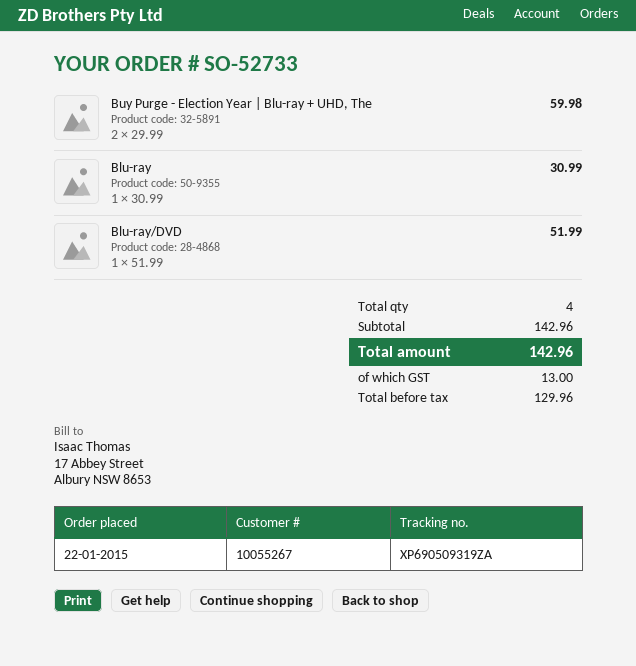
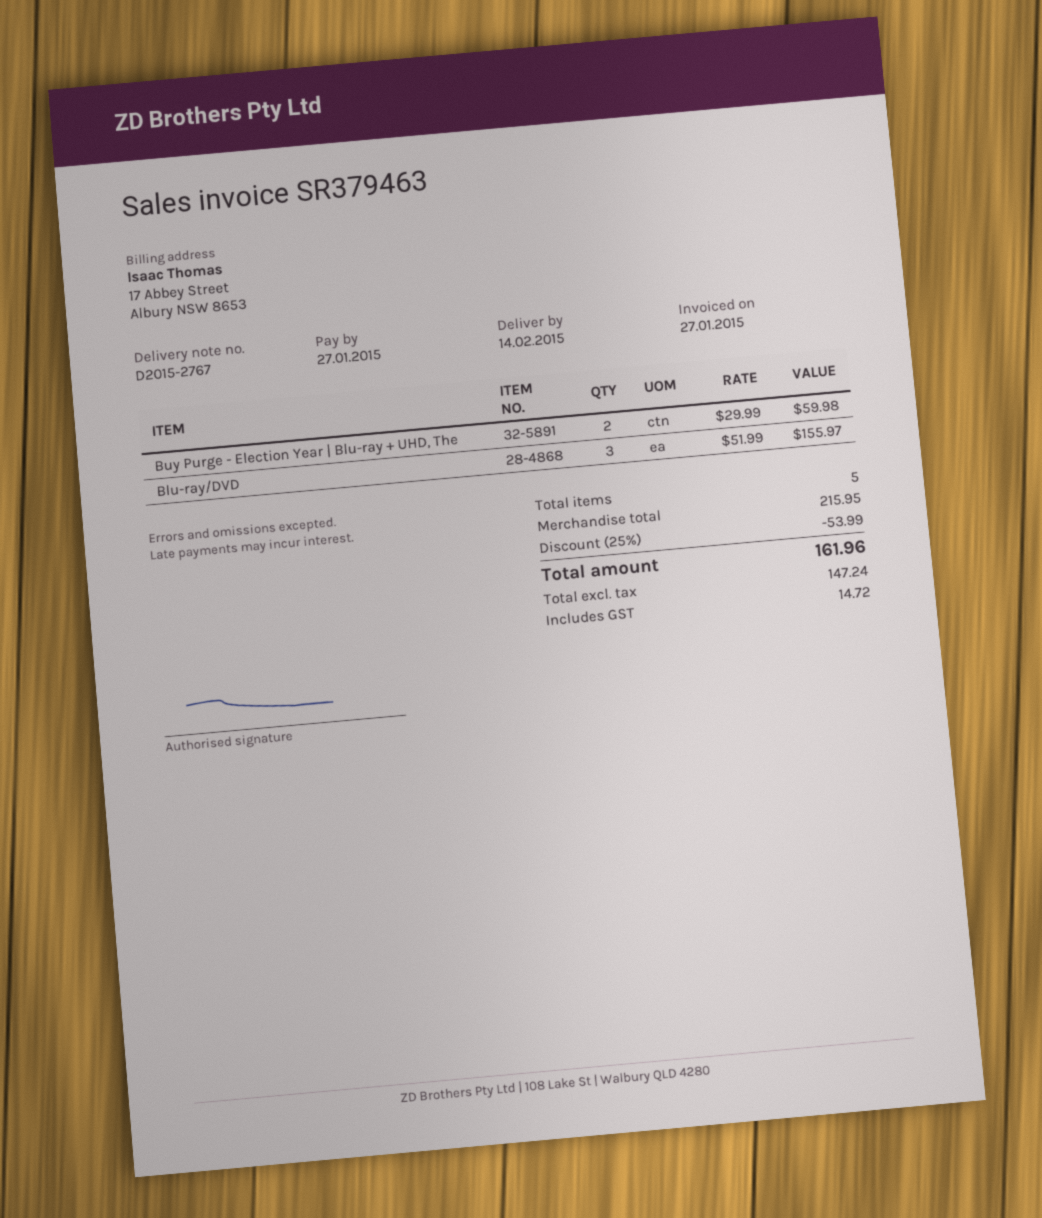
Blu-ray: 1 x 30.99 = 30.99 -> none
Blu-ray/DVD: 1 x 51.99 = 51.99 -> 3 x 51.99 = 155.97
total quantity: 4 -> 5
subtotal: 142.96 -> 215.95
discount: none -> 25% = 53.99
net: 129.96 -> 147.24
tax: 13.00 -> 14.72
total: 142.96 -> 161.96

